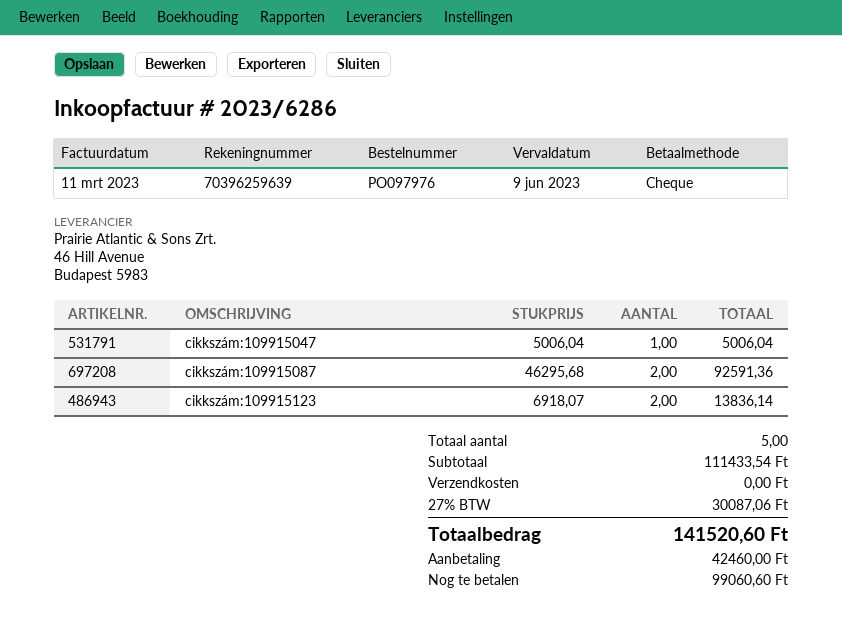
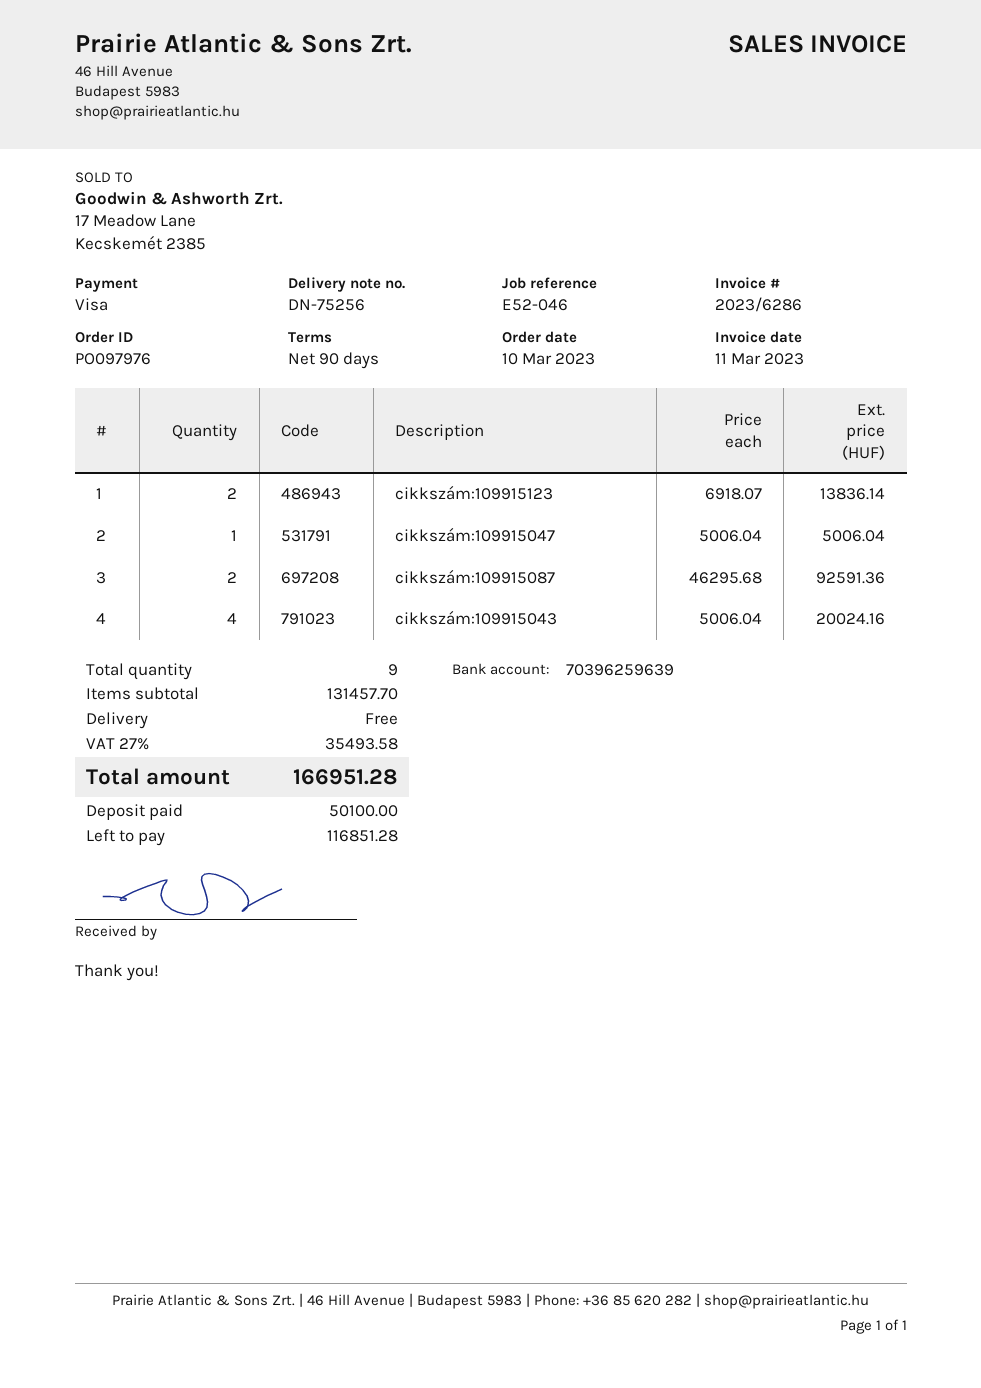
payment method: cheque -> Visa
cikkszám:109915043: none -> 4 x 5006.04 = 20024.16
total quantity: 5 -> 9
subtotal: 111433.54 -> 131457.70
tax: 27% = 30087.06 -> 27% = 35493.58
total: 141520.60 -> 166951.28
deposit: 42460.00 -> 50100.00
balance: 99060.60 -> 116851.28

